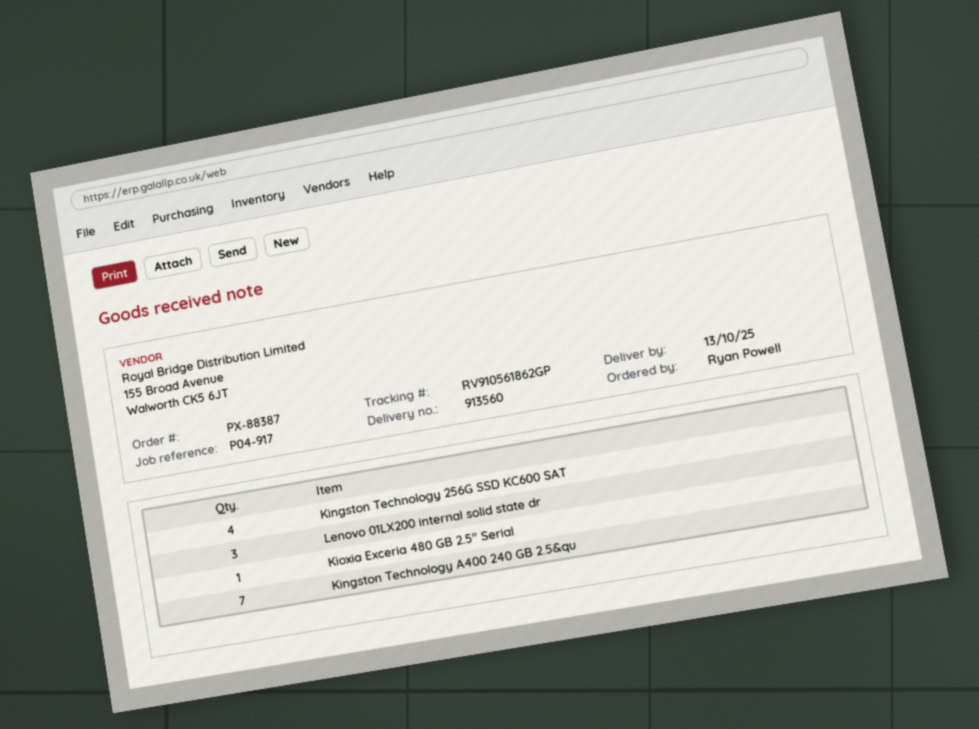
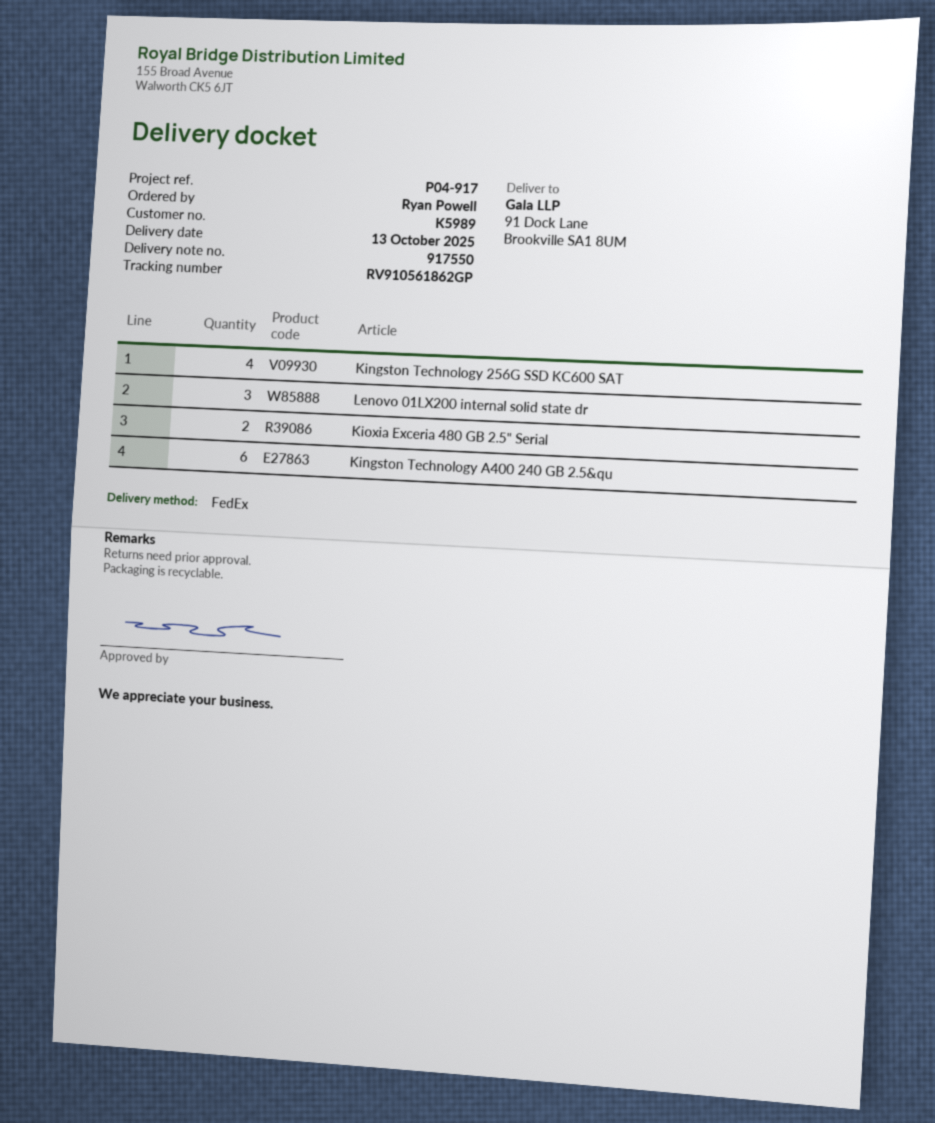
delivery note number: 913560 -> 917550
Kioxia Exceria 480 GB 2.5" Serial: 1 -> 2
Kingston Technology A400 240 GB 2.5&qu: 7 -> 6

